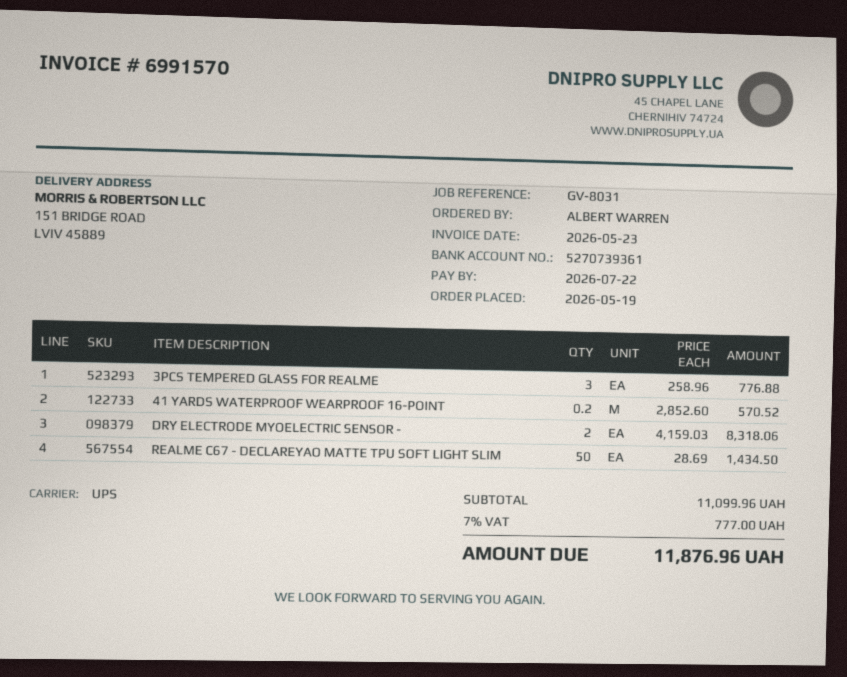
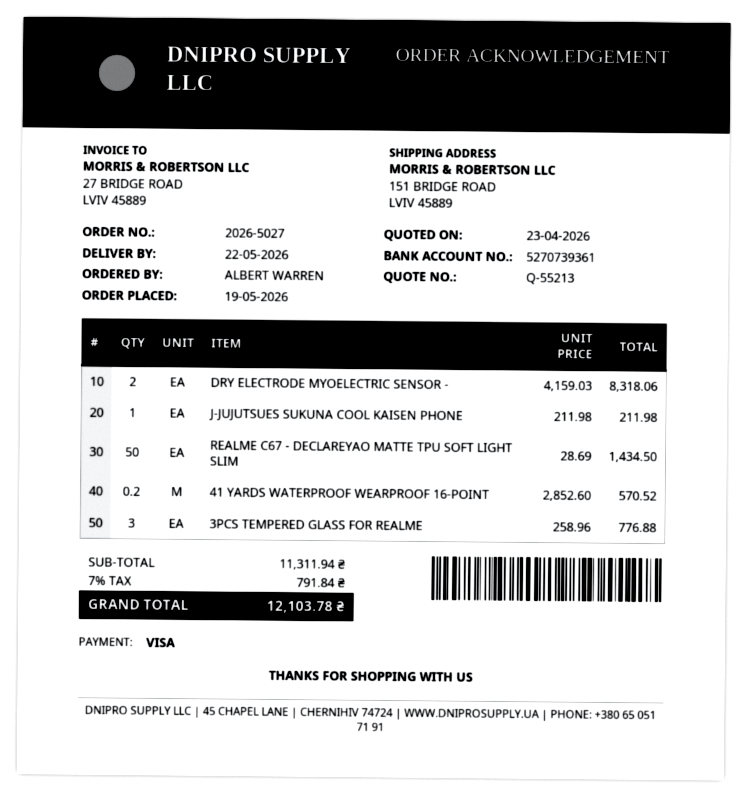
J-JUJUTSUES SUKUNA COOL KAISEN PHONE: none -> 1 x 211.98 = 211.98
subtotal: 11099.96 -> 11311.94
tax: 7% = 777.00 -> 7% = 791.84
total: 11876.96 -> 12103.78

